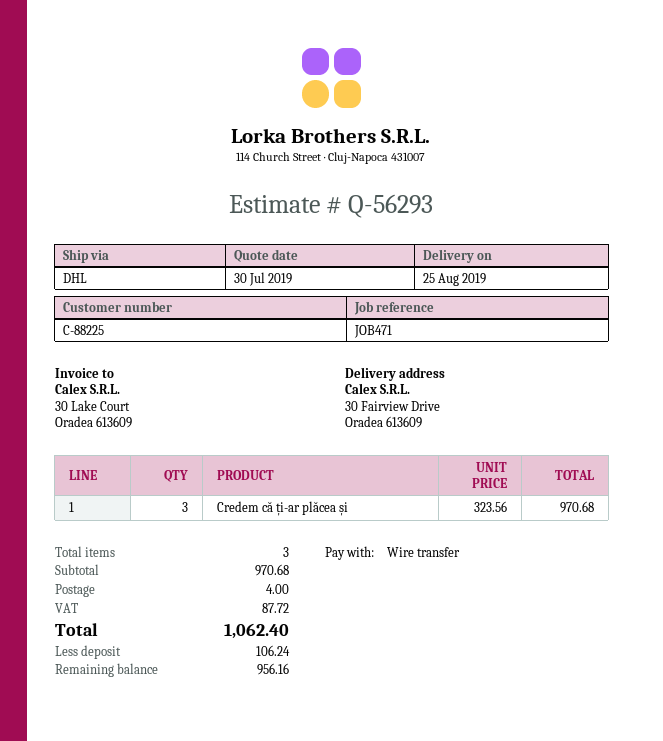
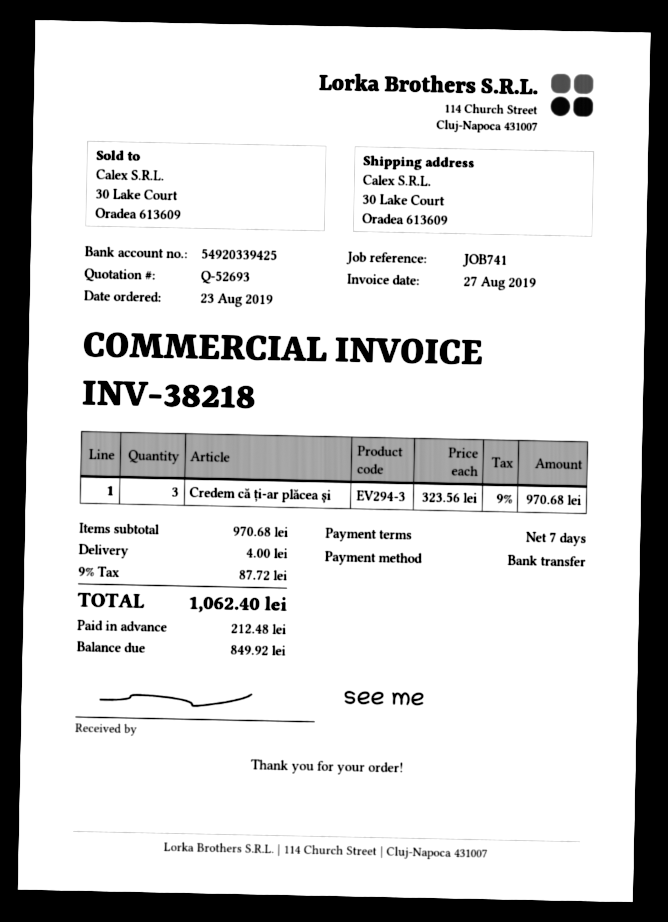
quote number: Q-56293 -> Q-52693
reference: JOB471 -> JOB741
ship to: 30 Fairview Drive, Oradea 613609 -> 30 Lake Court, Oradea 613609
deposit: 106.24 -> 212.48
balance: 956.16 -> 849.92

